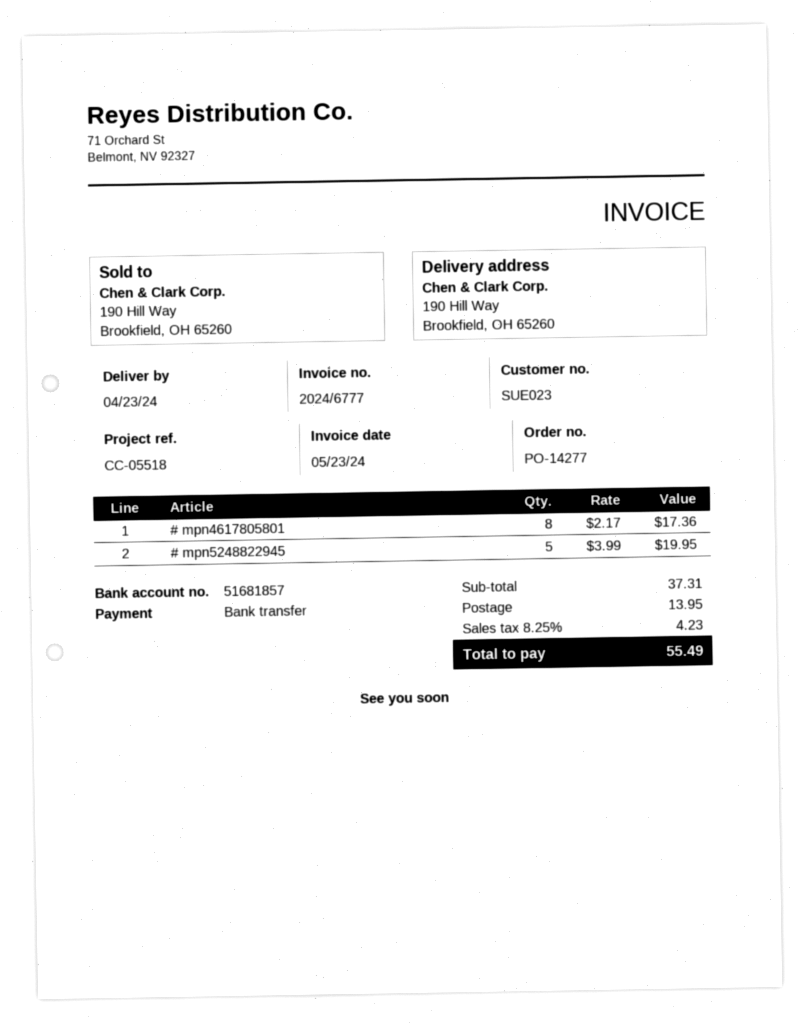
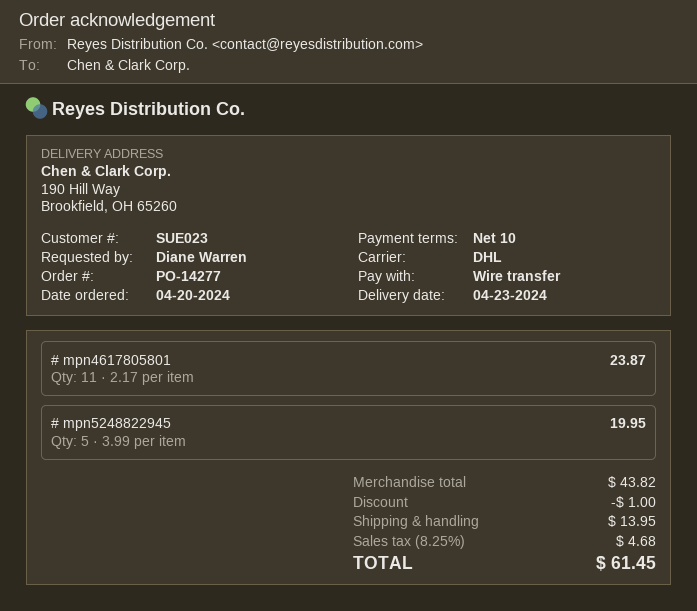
# mpn4617805801: 8 x 2.17 = 17.36 -> 11 x 2.17 = 23.87
subtotal: 37.31 -> 43.82
discount: none -> 1.00
tax: 8.25% = 4.23 -> 8.25% = 4.68
total: 55.49 -> 61.45

